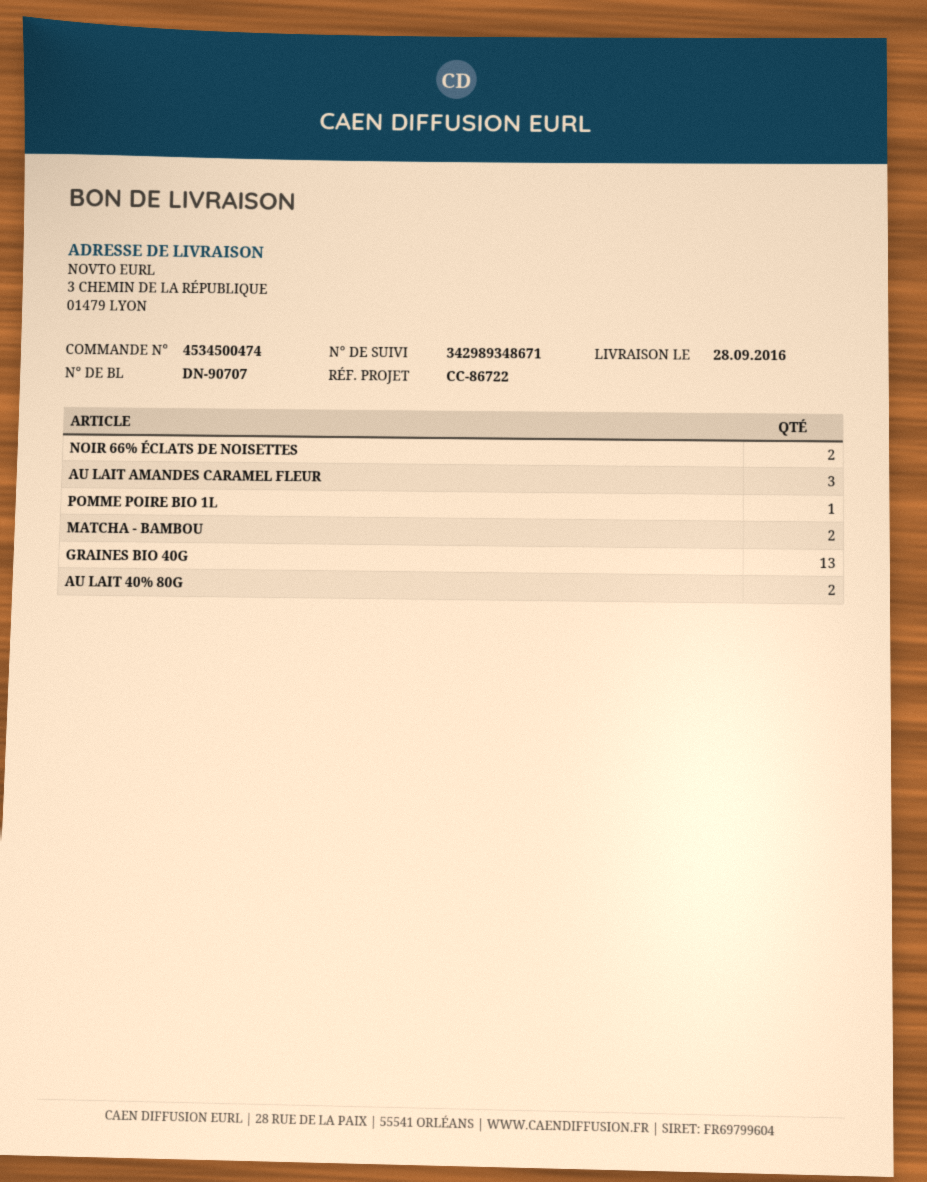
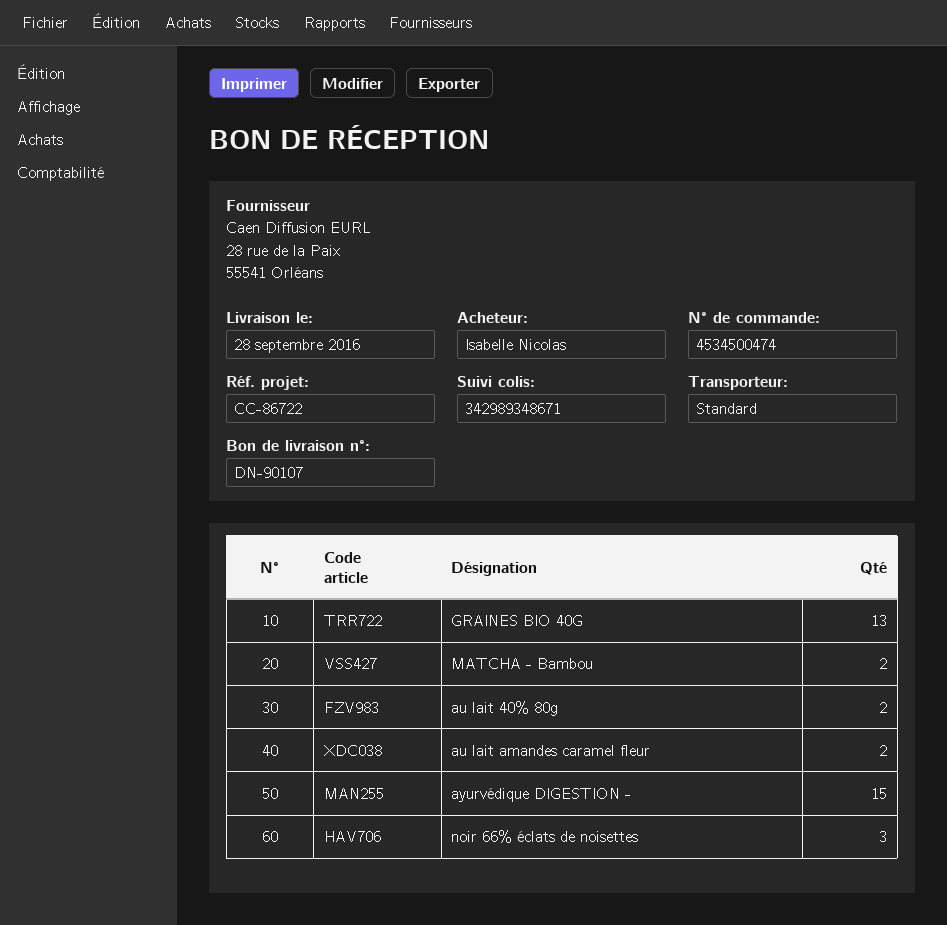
delivery note number: DN-90707 -> DN-90107
NOIR 66% ÉCLATS DE NOISETTES: 2 -> 3
AU LAIT AMANDES CARAMEL FLEUR: 3 -> 2
POMME POIRE BIO 1L: 1 -> none
ayurvédique DIGESTION -: none -> 15

